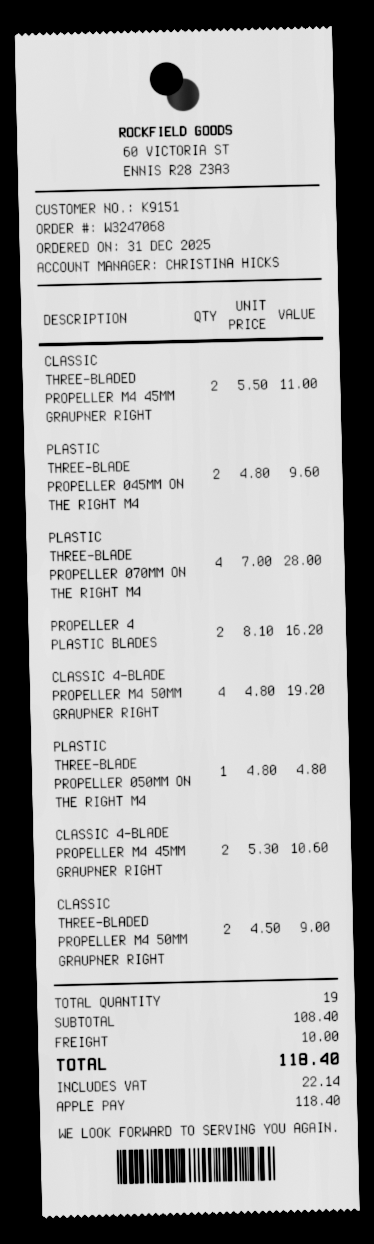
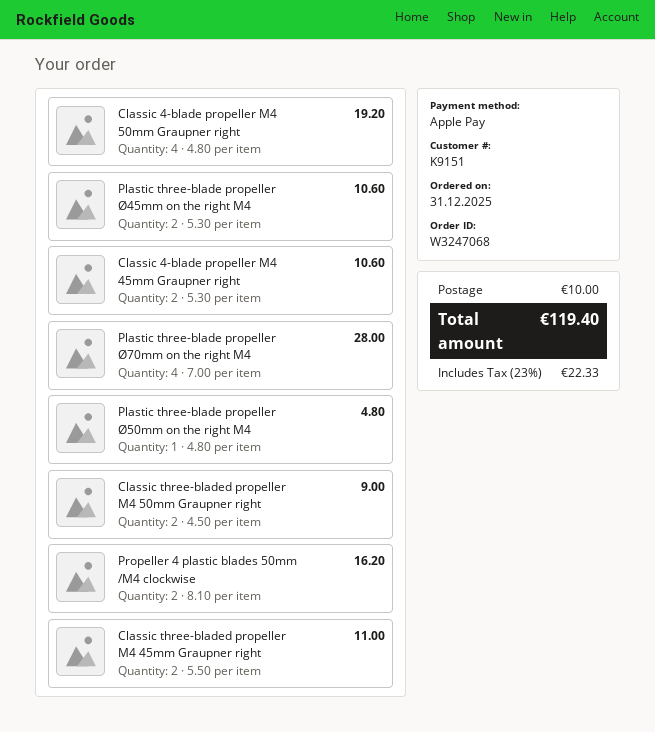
PLASTIC THREE-BLADE PROPELLER Ø45MM ON THE RIGHT M4: 2 x 4.80 = 9.60 -> 2 x 5.30 = 10.60
tax: 22.14 -> 22.33
total: 118.40 -> 119.40

